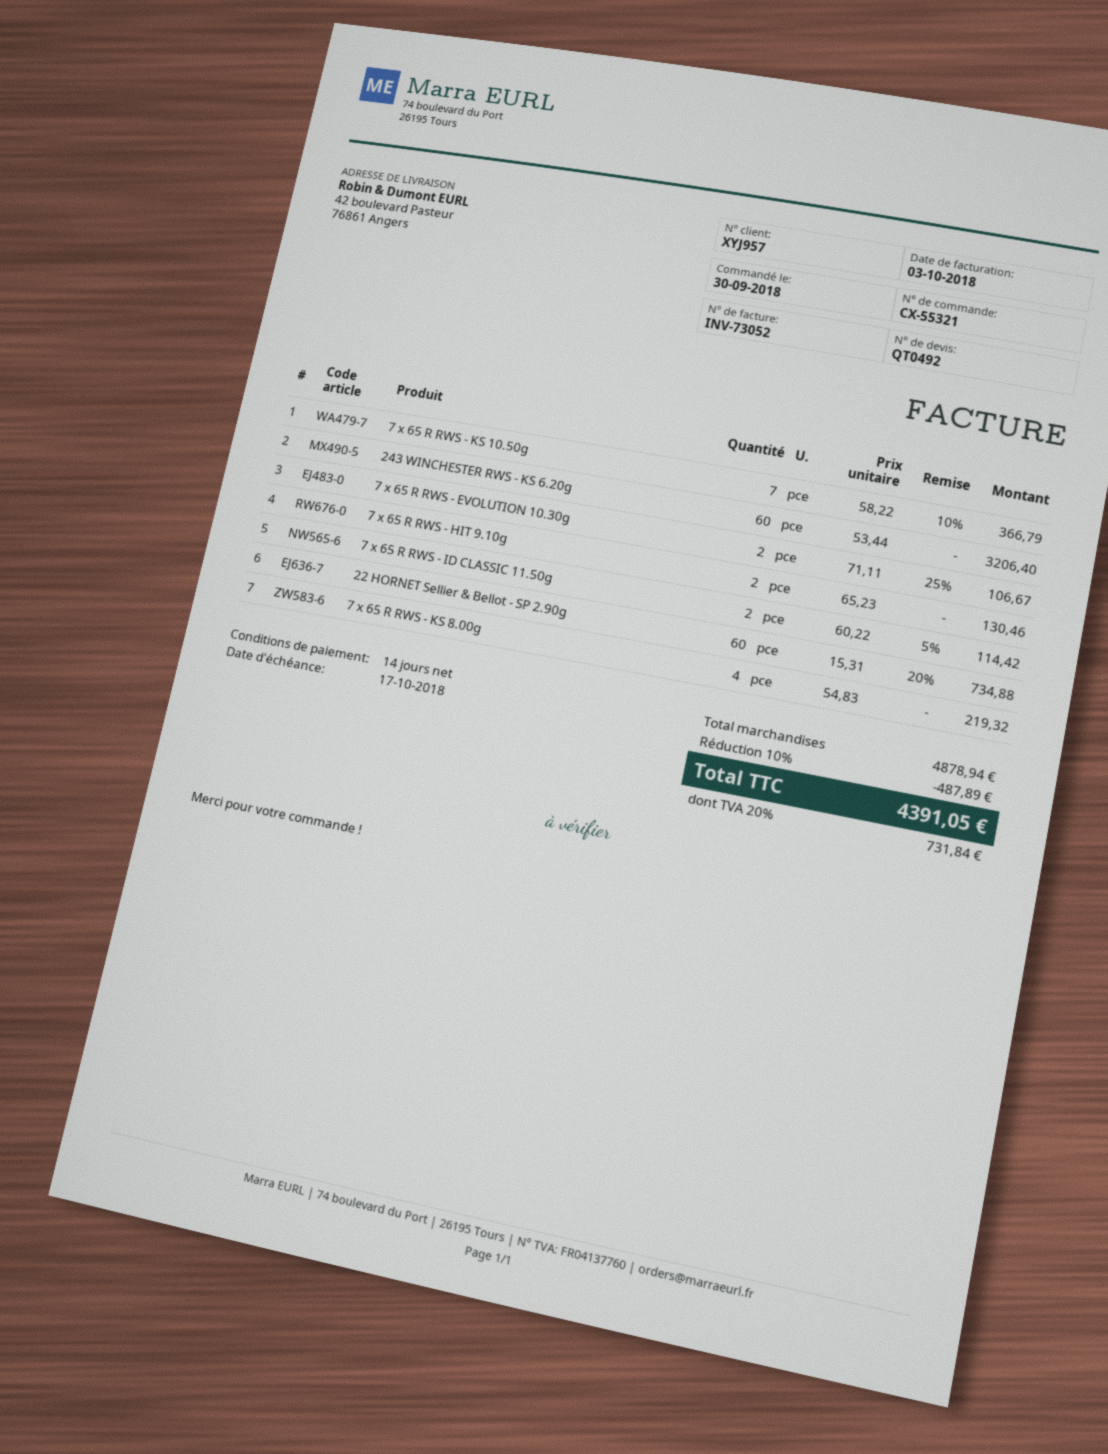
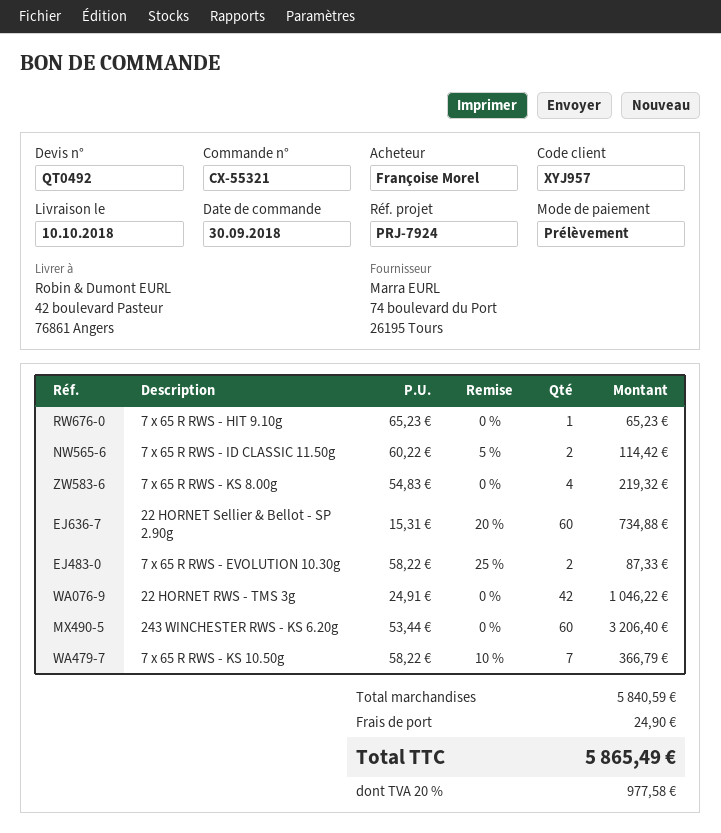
7 x 65 R RWS - EVOLUTION 10.30g: 2 x 71.11 - 25% = 106.67 -> 2 x 58.22 - 25% = 87.33
7 x 65 R RWS - HIT 9.10g: 2 x 65.23 = 130.46 -> 1 x 65.23 = 65.23
22 HORNET RWS - TMS 3g: none -> 42 x 24.91 = 1046.22
subtotal: 4878.94 -> 5840.59
discount: 10% = 487.89 -> none
shipping: none -> 24.90
tax: 20% = 731.84 -> 20% = 977.58
total: 4391.05 -> 5865.49

